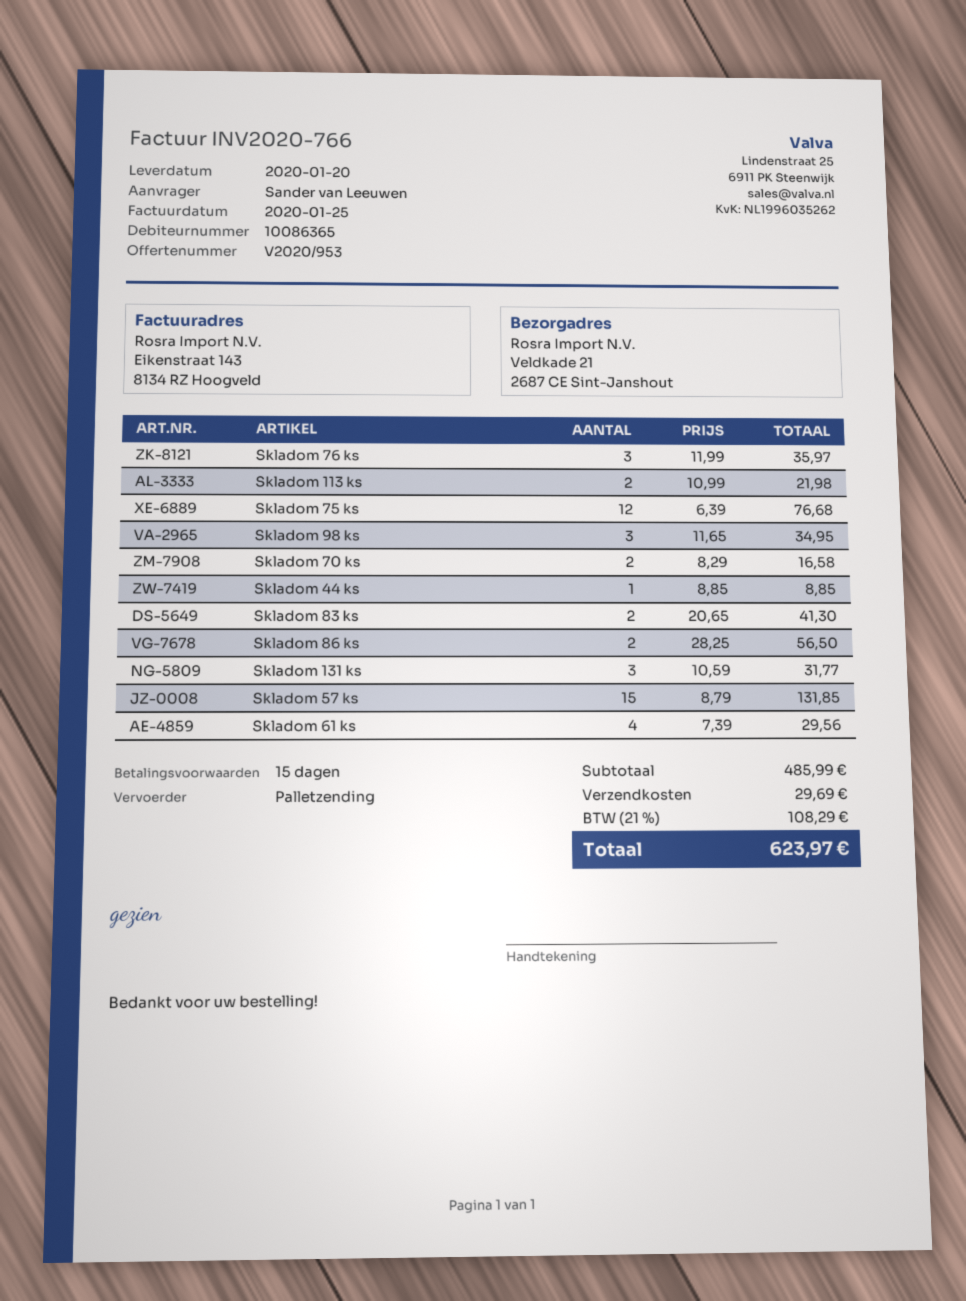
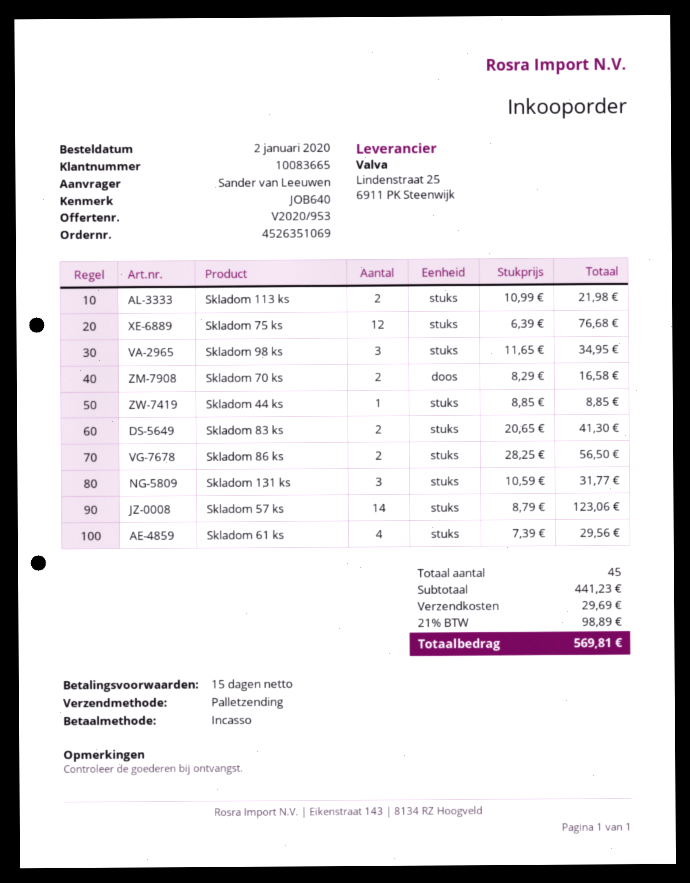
customer number: 10086365 -> 10083665
Skladom 76 ks: 3 x 11.99 = 35.97 -> none
Skladom 57 ks: 15 x 8.79 = 131.85 -> 14 x 8.79 = 123.06
subtotal: 485.99 -> 441.23
tax: 21% = 108.29 -> 21% = 98.89
total: 623.97 -> 569.81

